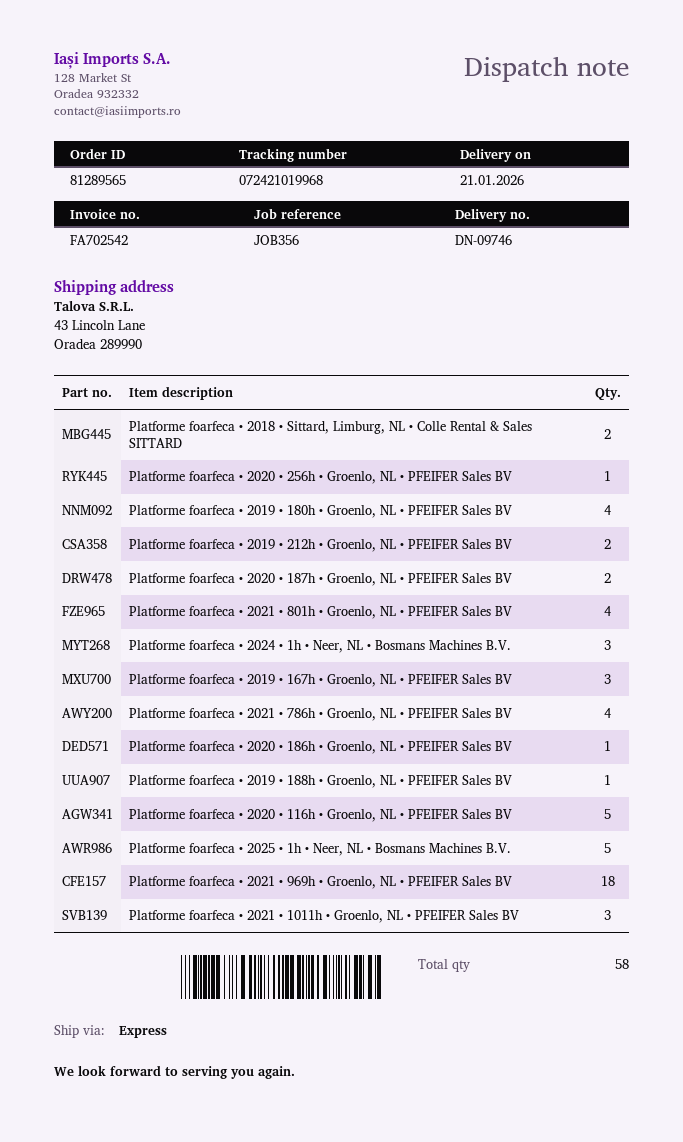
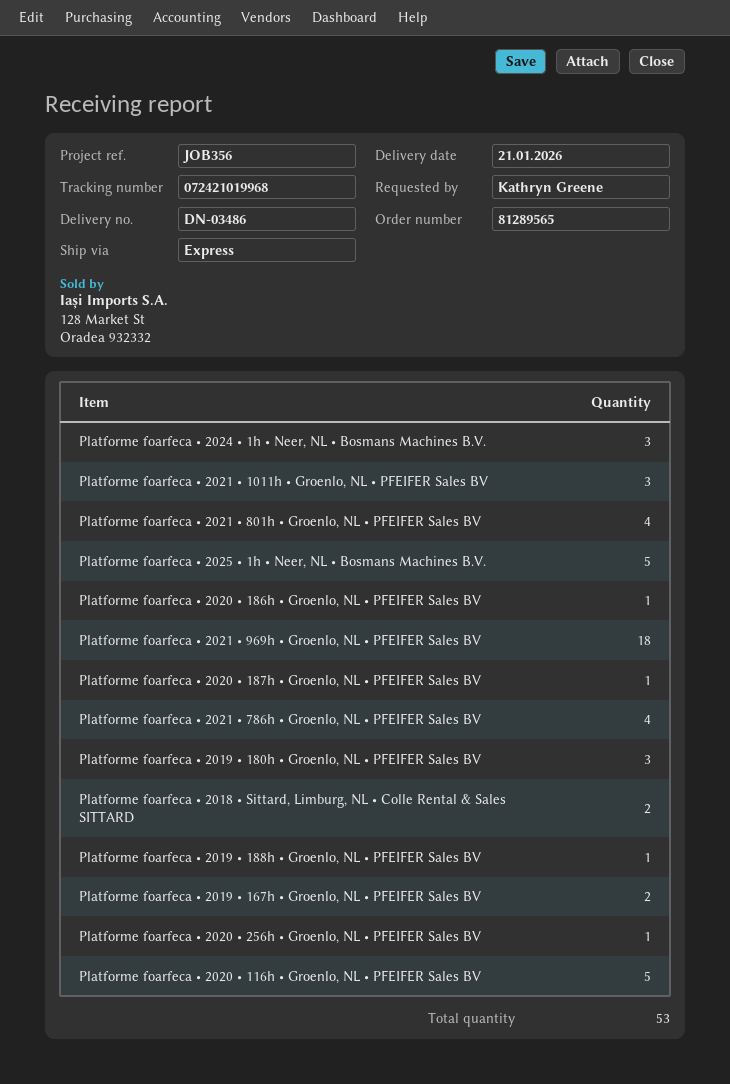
delivery note number: DN-09746 -> DN-03486
Platforme foarfeca • 2019 • 180h • Groenlo, NL • PFEIFER Sales BV: 4 -> 3
Platforme foarfeca • 2019 • 212h • Groenlo, NL • PFEIFER Sales BV: 2 -> none
Platforme foarfeca • 2020 • 187h • Groenlo, NL • PFEIFER Sales BV: 2 -> 1
Platforme foarfeca • 2019 • 167h • Groenlo, NL • PFEIFER Sales BV: 3 -> 2
total quantity: 58 -> 53

